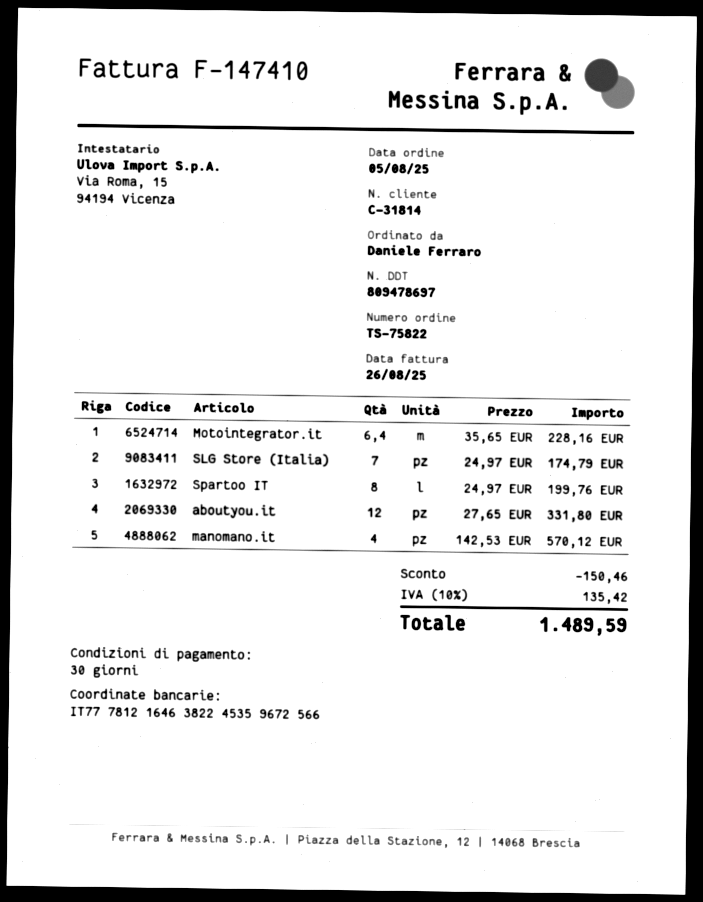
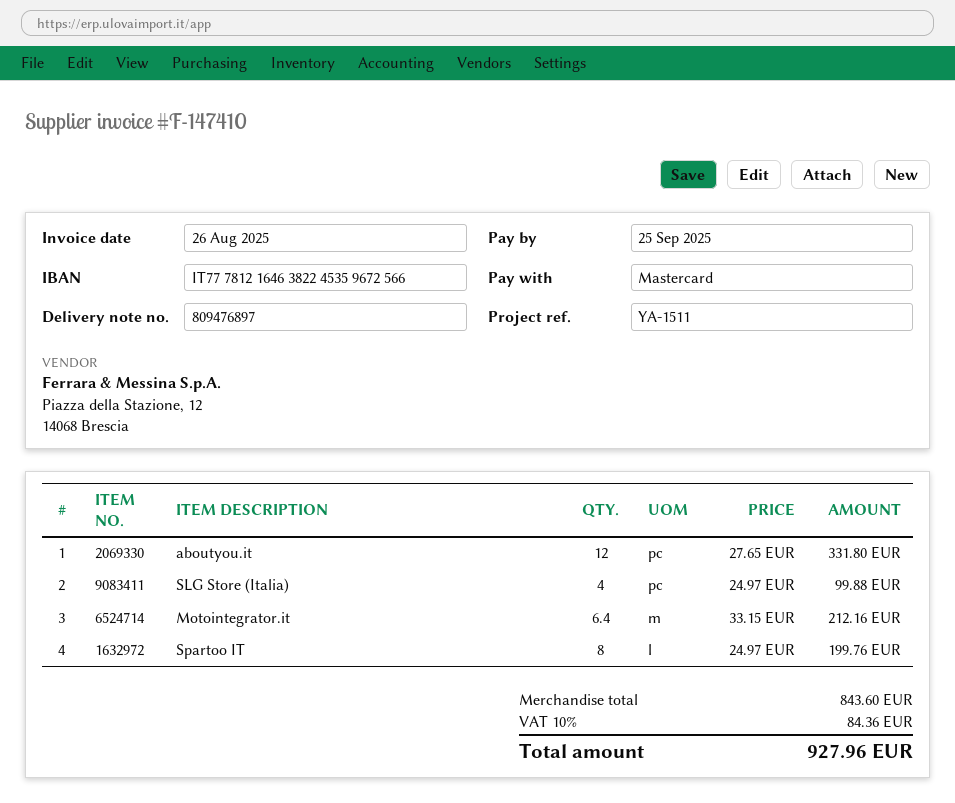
delivery note number: 809478697 -> 809476897
Motointegrator.it: 6.4 x 35.65 = 228.16 -> 6.4 x 33.15 = 212.16
SLG Store (Italia): 7 x 24.97 = 174.79 -> 4 x 24.97 = 99.88
manomano.it: 4 x 142.53 = 570.12 -> none
discount: 150.46 -> none
tax: 10% = 135.42 -> 10% = 84.36
total: 1489.59 -> 927.96

